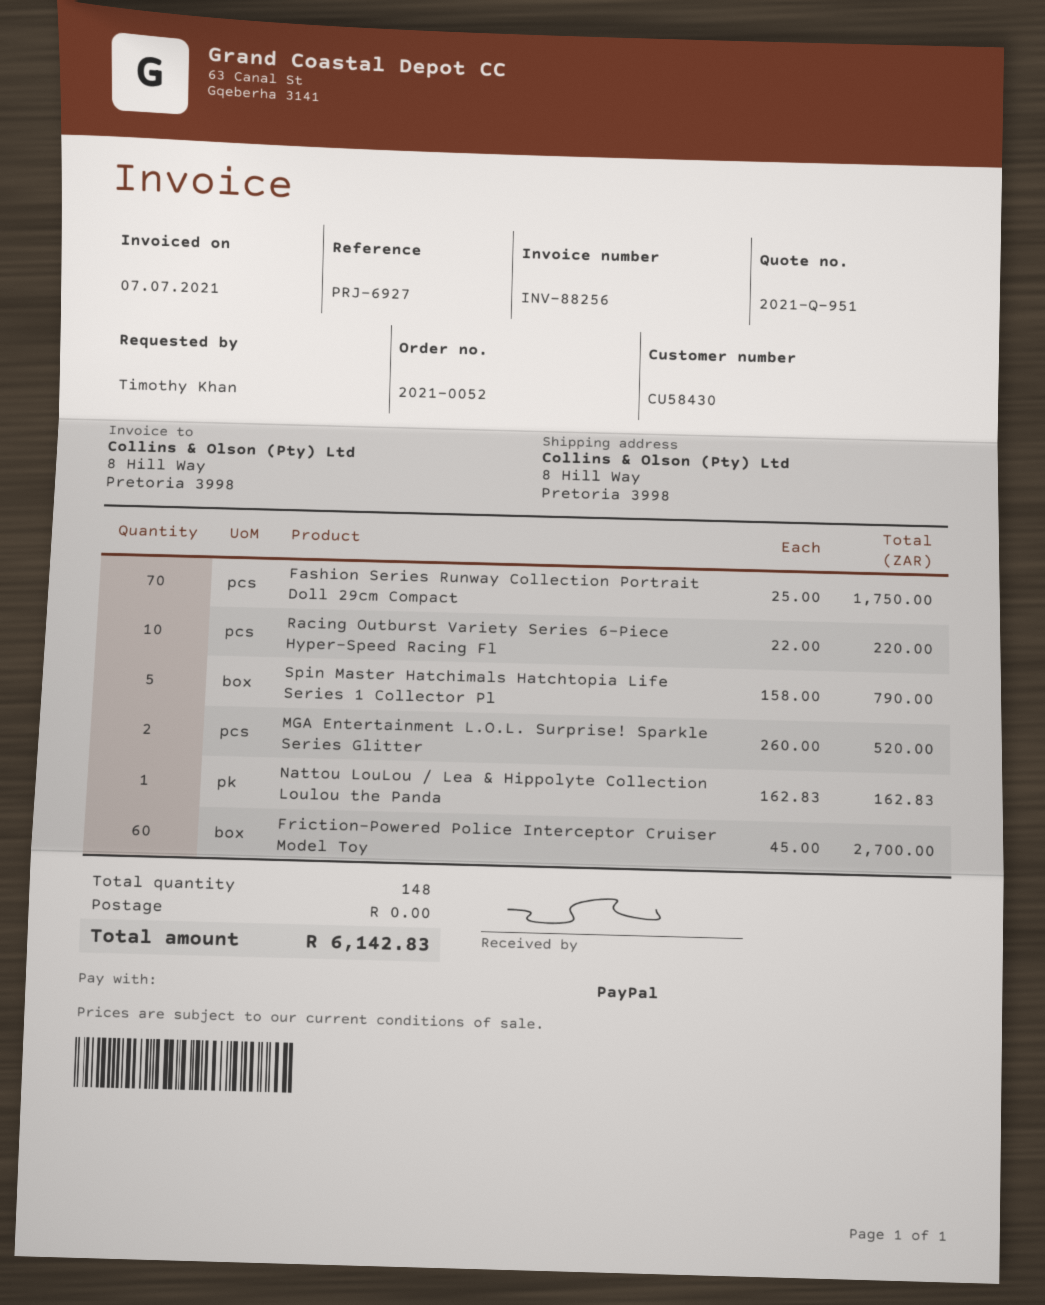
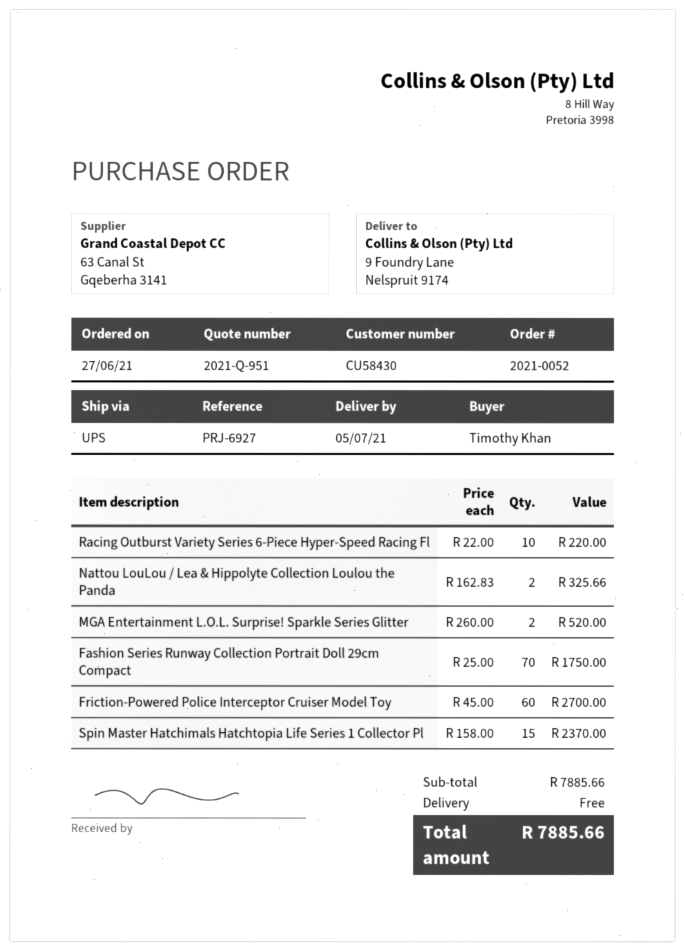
ship to: 8 Hill Way, Pretoria 3998 -> 9 Foundry Lane, Nelspruit 9174
Spin Master Hatchimals Hatchtopia Life Series 1 Collector Pl: 5 x 158.00 = 790.00 -> 15 x 158.00 = 2370.00
Nattou LouLou / Lea & Hippolyte Collection Loulou the Panda: 1 x 162.83 = 162.83 -> 2 x 162.83 = 325.66
total: 6142.83 -> 7885.66

